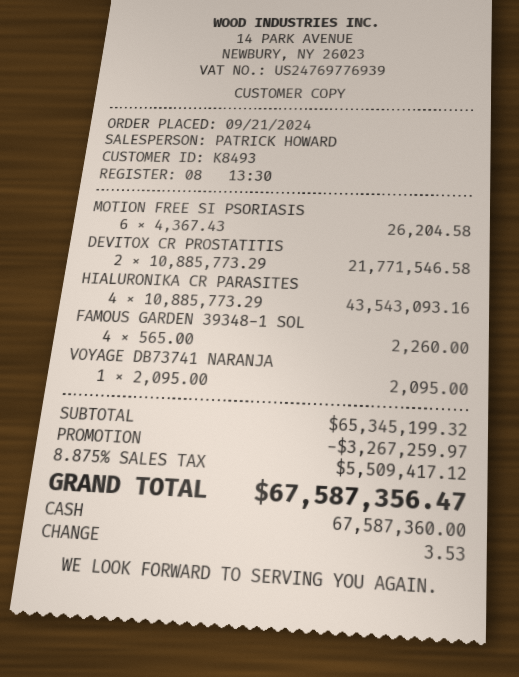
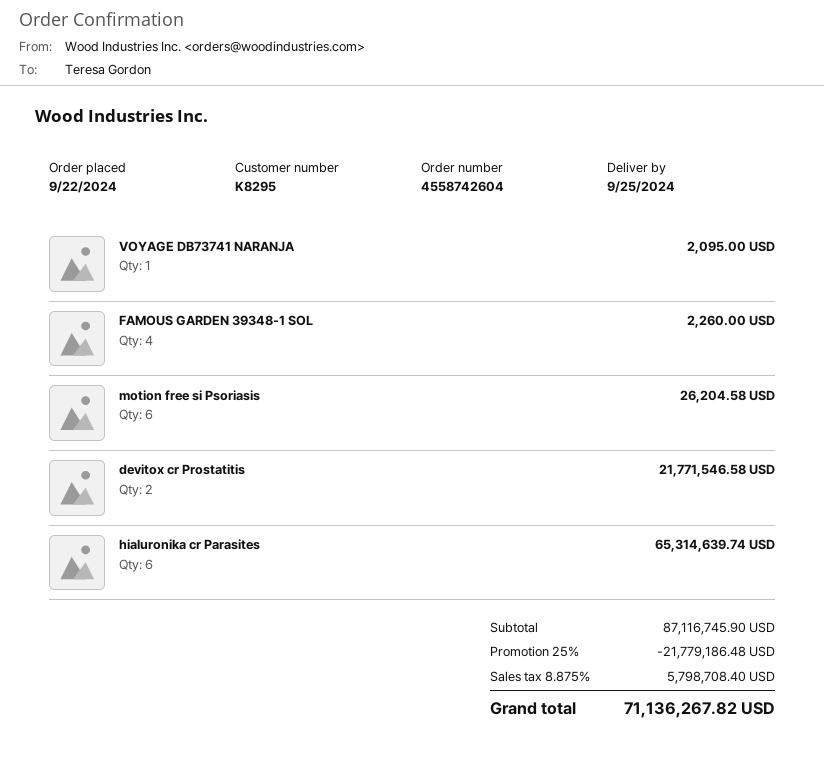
order date: 2024-09-21 -> 2024-09-22
customer number: K8493 -> K8295
HIALURONIKA CR PARASITES: 4 for 43543093.16 -> 6 for 65314639.74
subtotal: 65345199.32 -> 87116745.90
discount: 3267259.97 -> 21779186.48
tax: 8.875% = 5509417.12 -> 8.875% = 5798708.40
total: 67587356.47 -> 71136267.82

